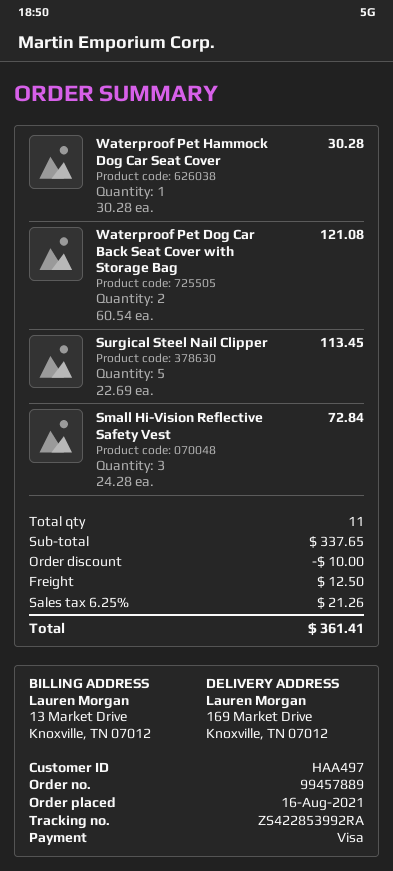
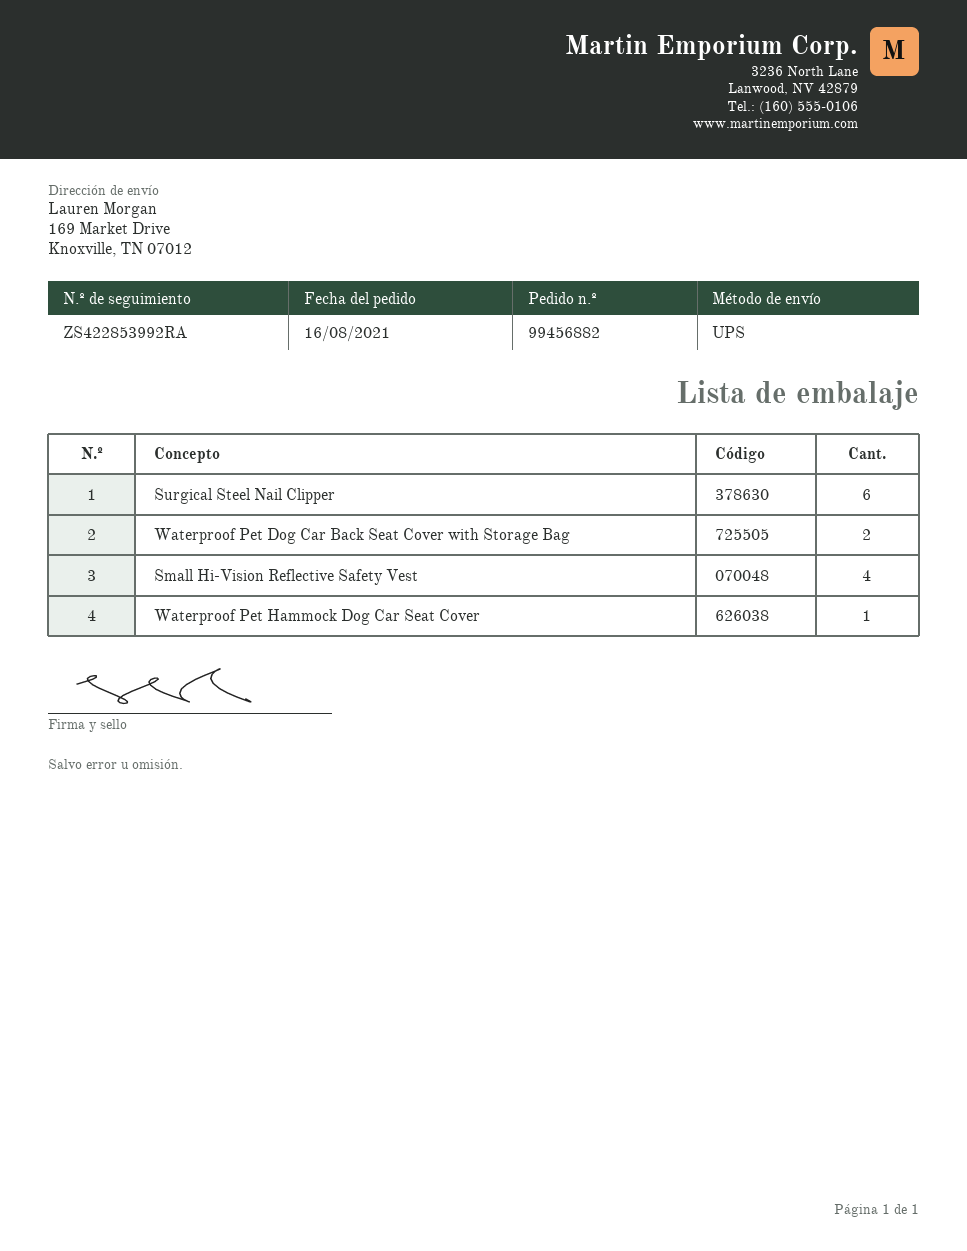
order number: 99457889 -> 99456882
Surgical Steel Nail Clipper: 5 -> 6
Small Hi-Vision Reflective Safety Vest: 3 -> 4

